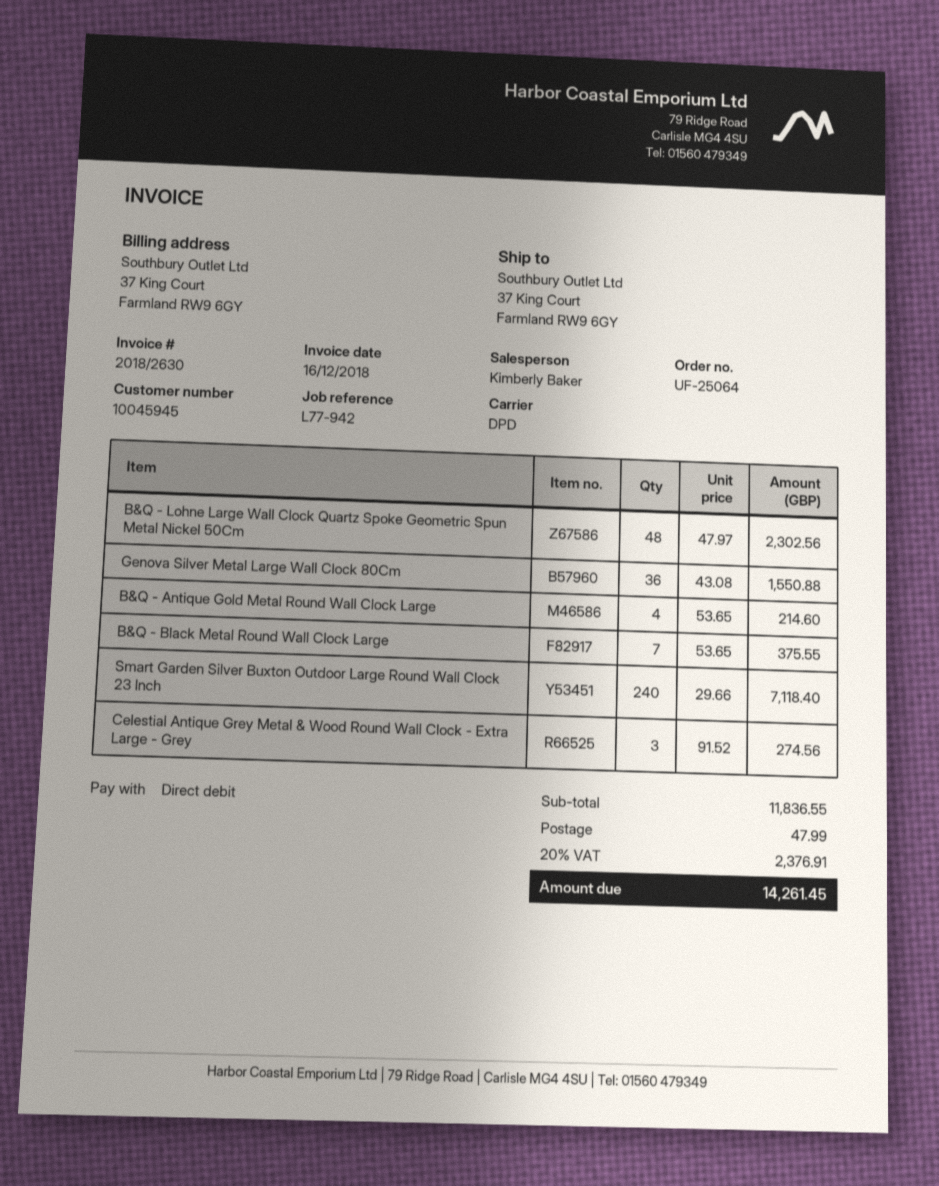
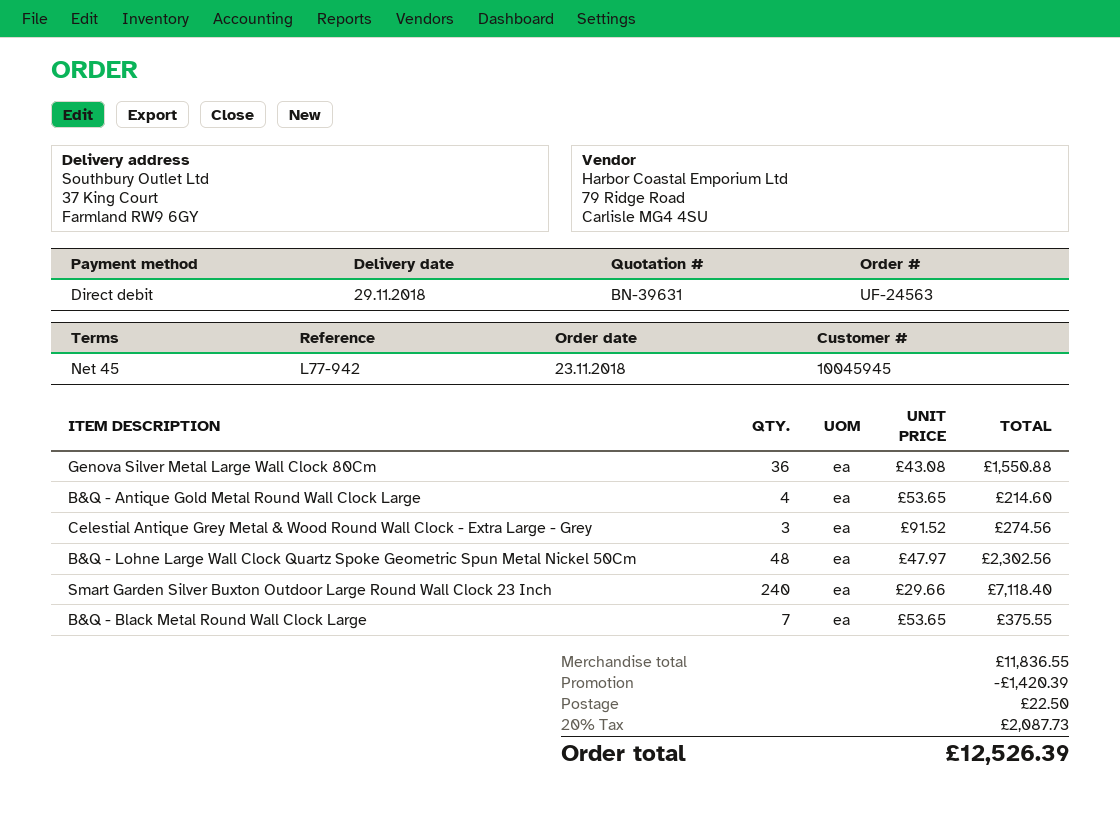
order number: UF-25064 -> UF-24563
discount: none -> 1420.39
shipping: 47.99 -> 22.50
tax: 20% = 2376.91 -> 20% = 2087.73
total: 14261.45 -> 12526.39

